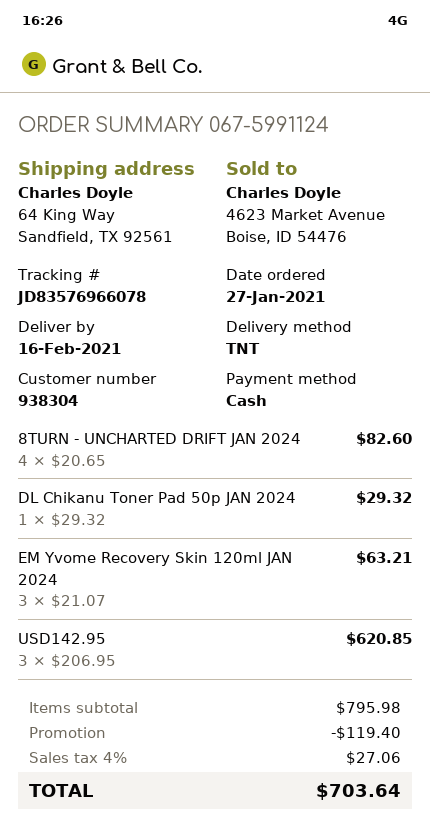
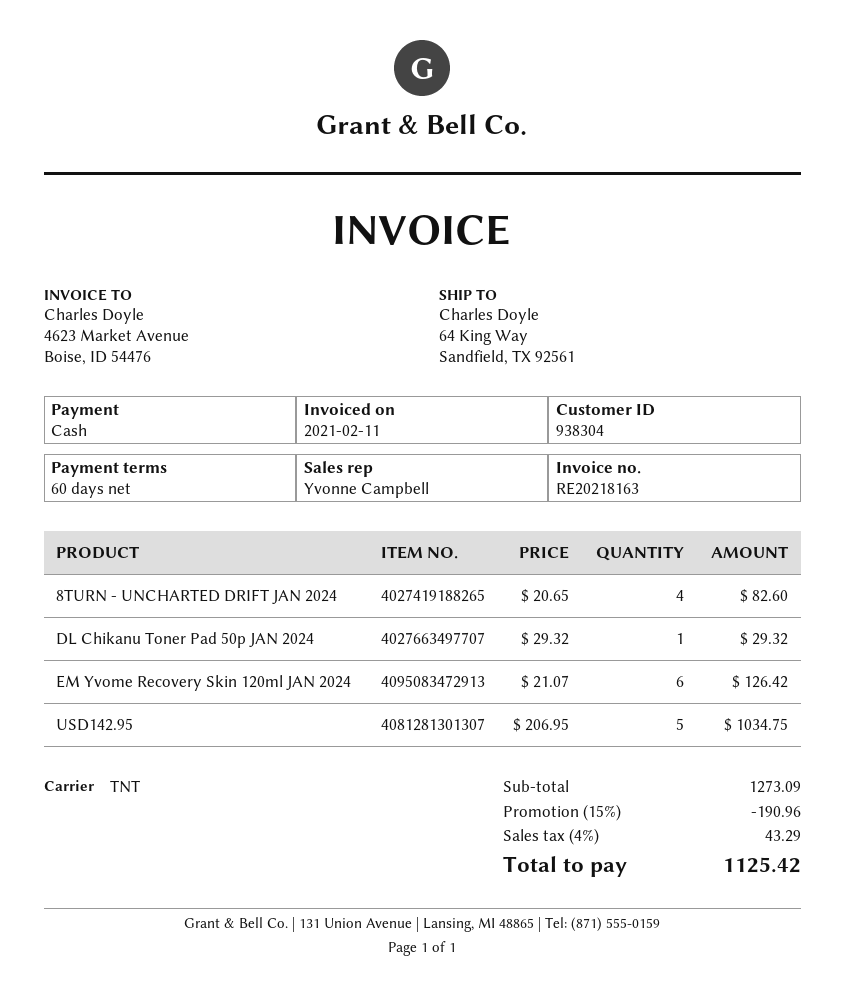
EM Yvome Recovery Skin 120ml JAN 2024: 3 x 21.07 = 63.21 -> 6 x 21.07 = 126.42
USD142.95: 3 x 206.95 = 620.85 -> 5 x 206.95 = 1034.75
subtotal: 795.98 -> 1273.09
discount: 119.40 -> 190.96
tax: 4% = 27.06 -> 4% = 43.29
total: 703.64 -> 1125.42

